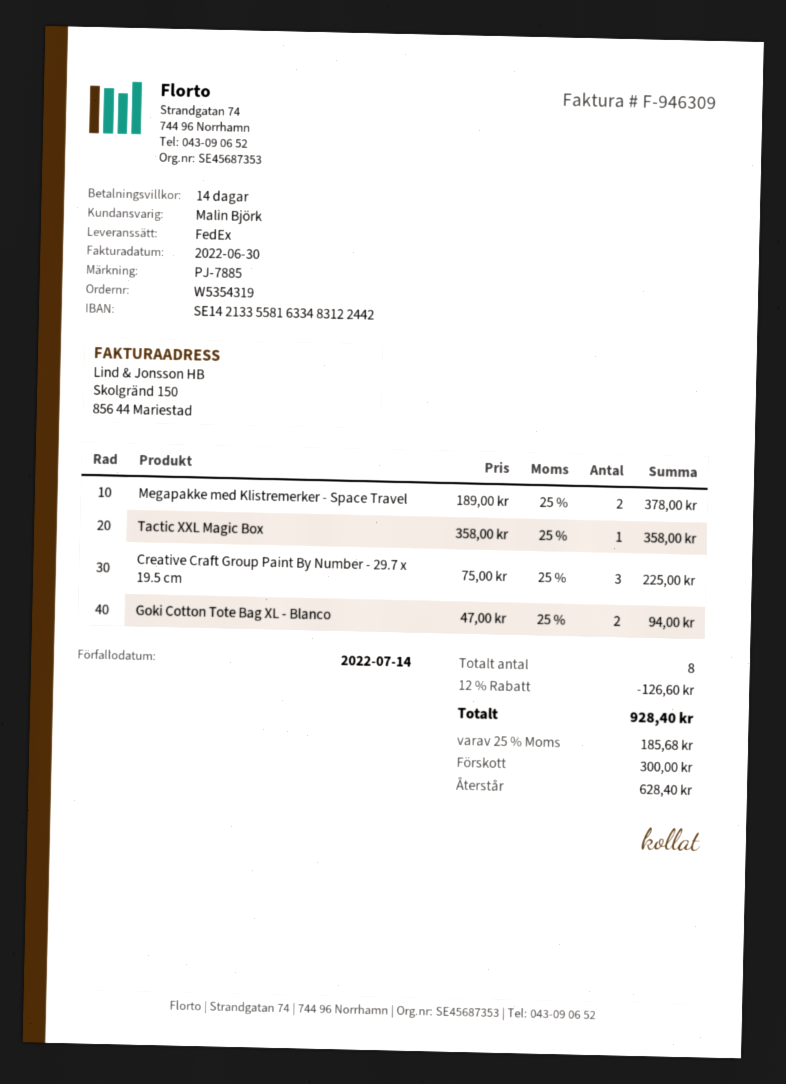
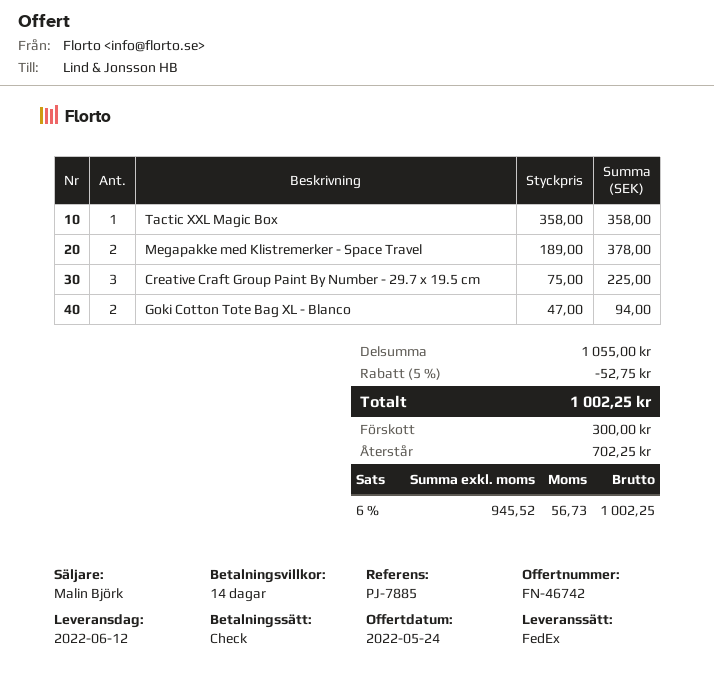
discount: 12% = 126.60 -> 5% = 52.75
tax: 25% = 185.68 -> 6% = 56.73
total: 928.40 -> 1002.25
balance: 628.40 -> 702.25

